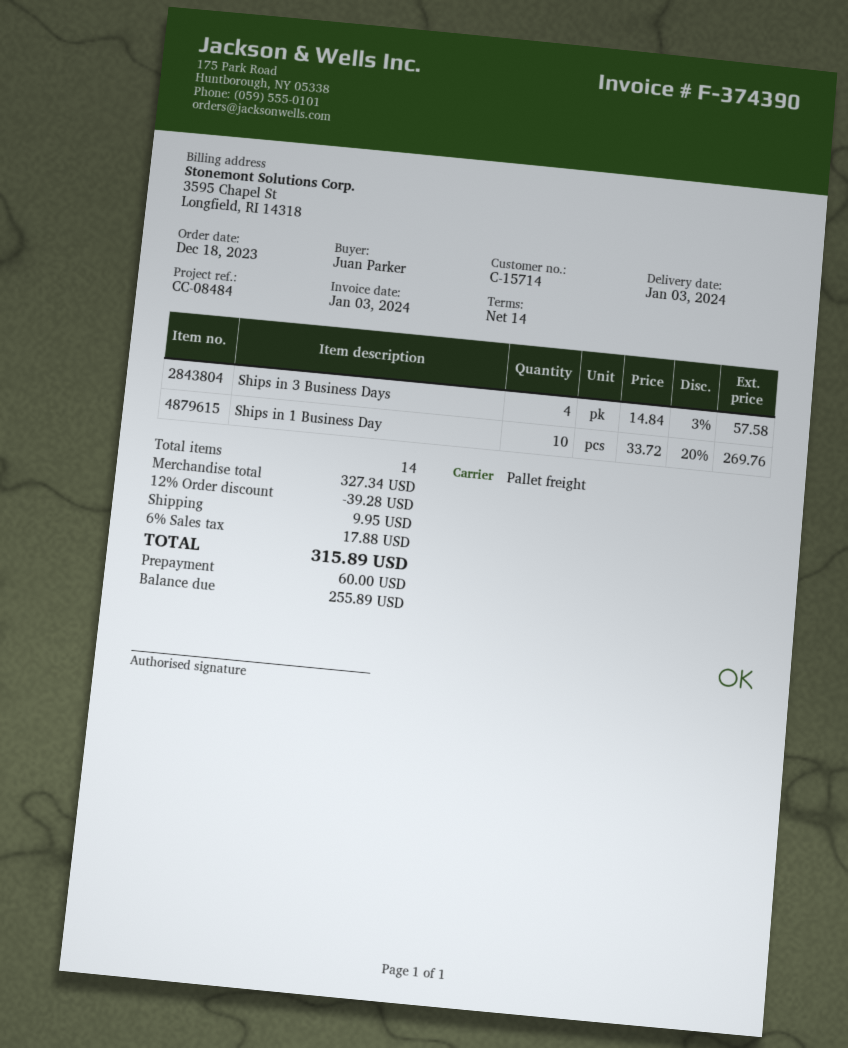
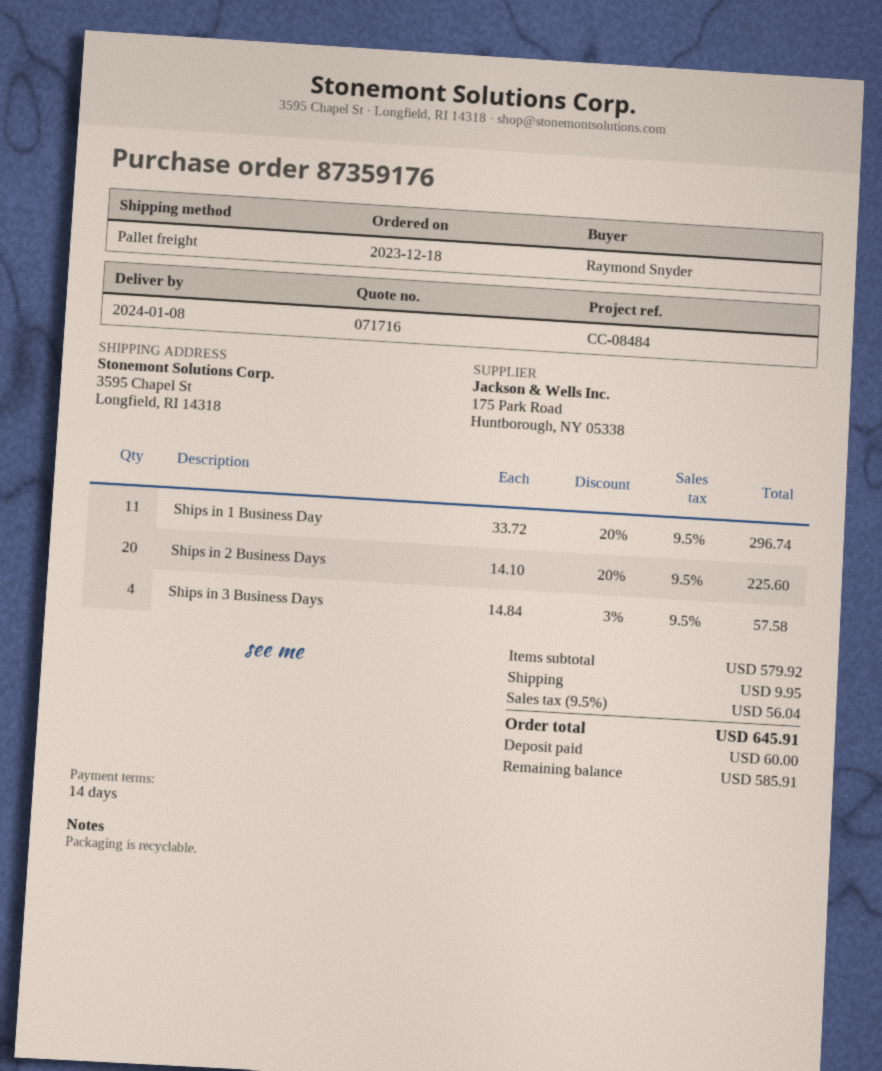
delivery date: 2024-01-03 -> 2024-01-08
ordered by: Juan Parker -> Raymond Snyder
Ships in 1 Business Day: 10 x 33.72 - 20% = 269.76 -> 11 x 33.72 - 20% = 296.74
Ships in 2 Business Days: none -> 20 x 14.10 - 20% = 225.60
subtotal: 327.34 -> 579.92
discount: 12% = 39.28 -> none
tax: 6% = 17.88 -> 9.5% = 56.04
total: 315.89 -> 645.91
balance: 255.89 -> 585.91

